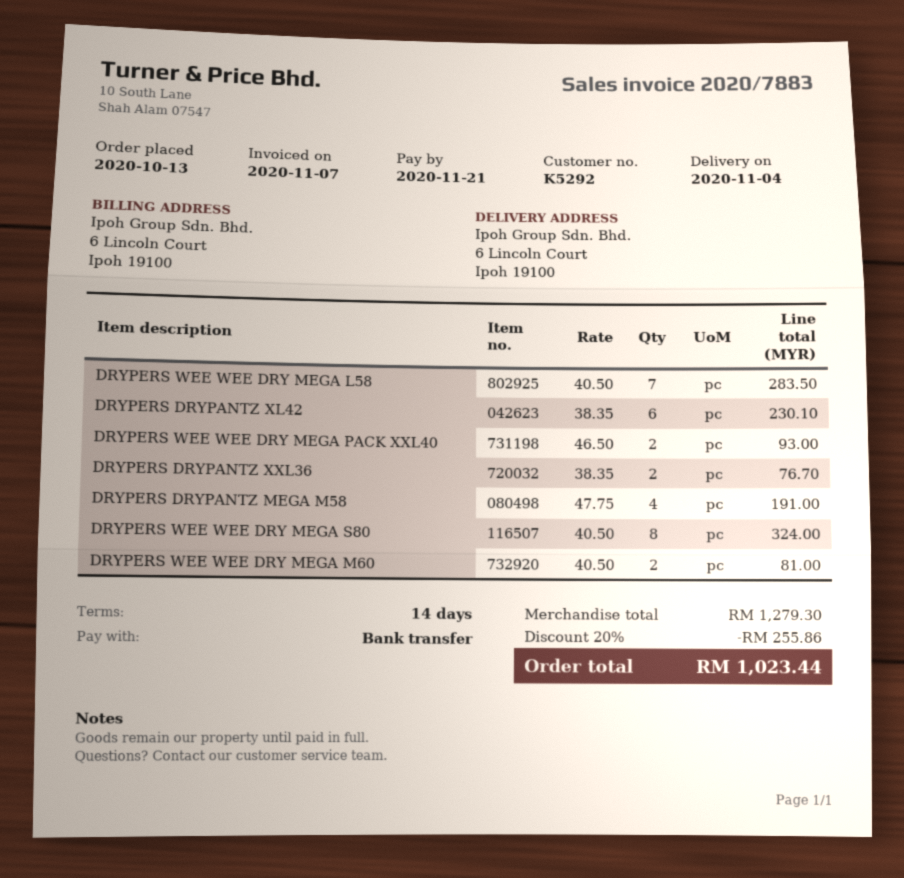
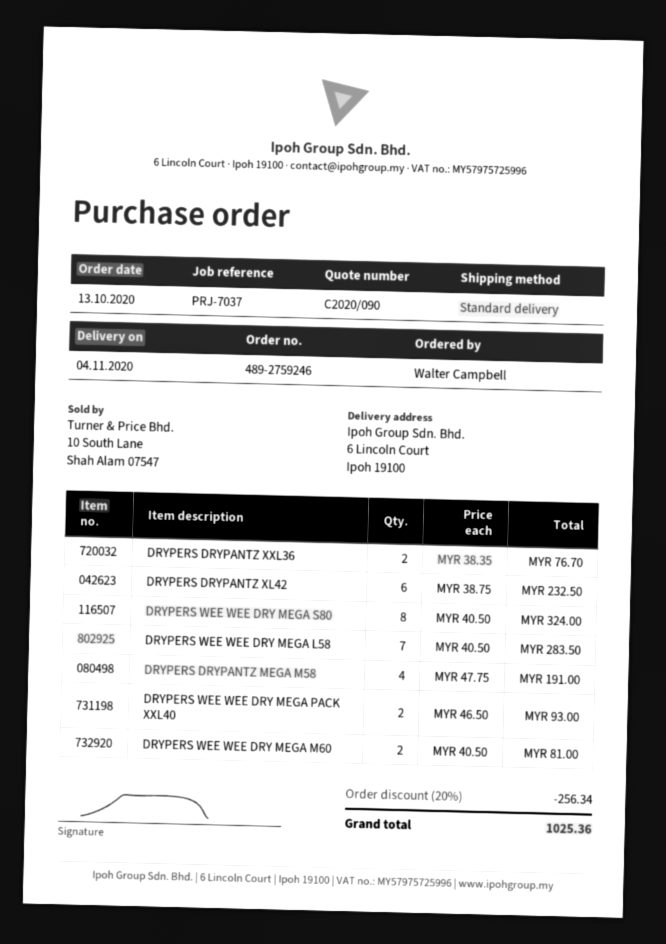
DRYPERS DRYPANTZ XL42: 6 x 38.35 = 230.10 -> 6 x 38.75 = 232.50
discount: 20% = 255.86 -> 20% = 256.34
total: 1023.44 -> 1025.36

